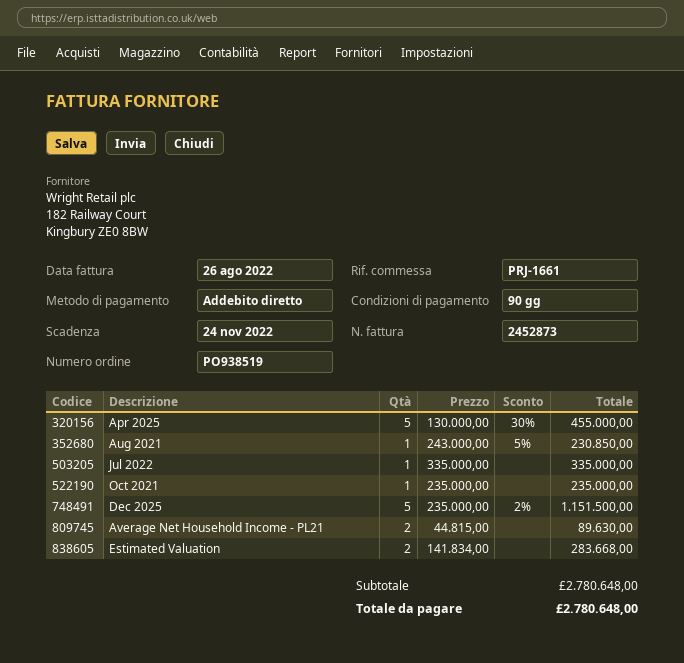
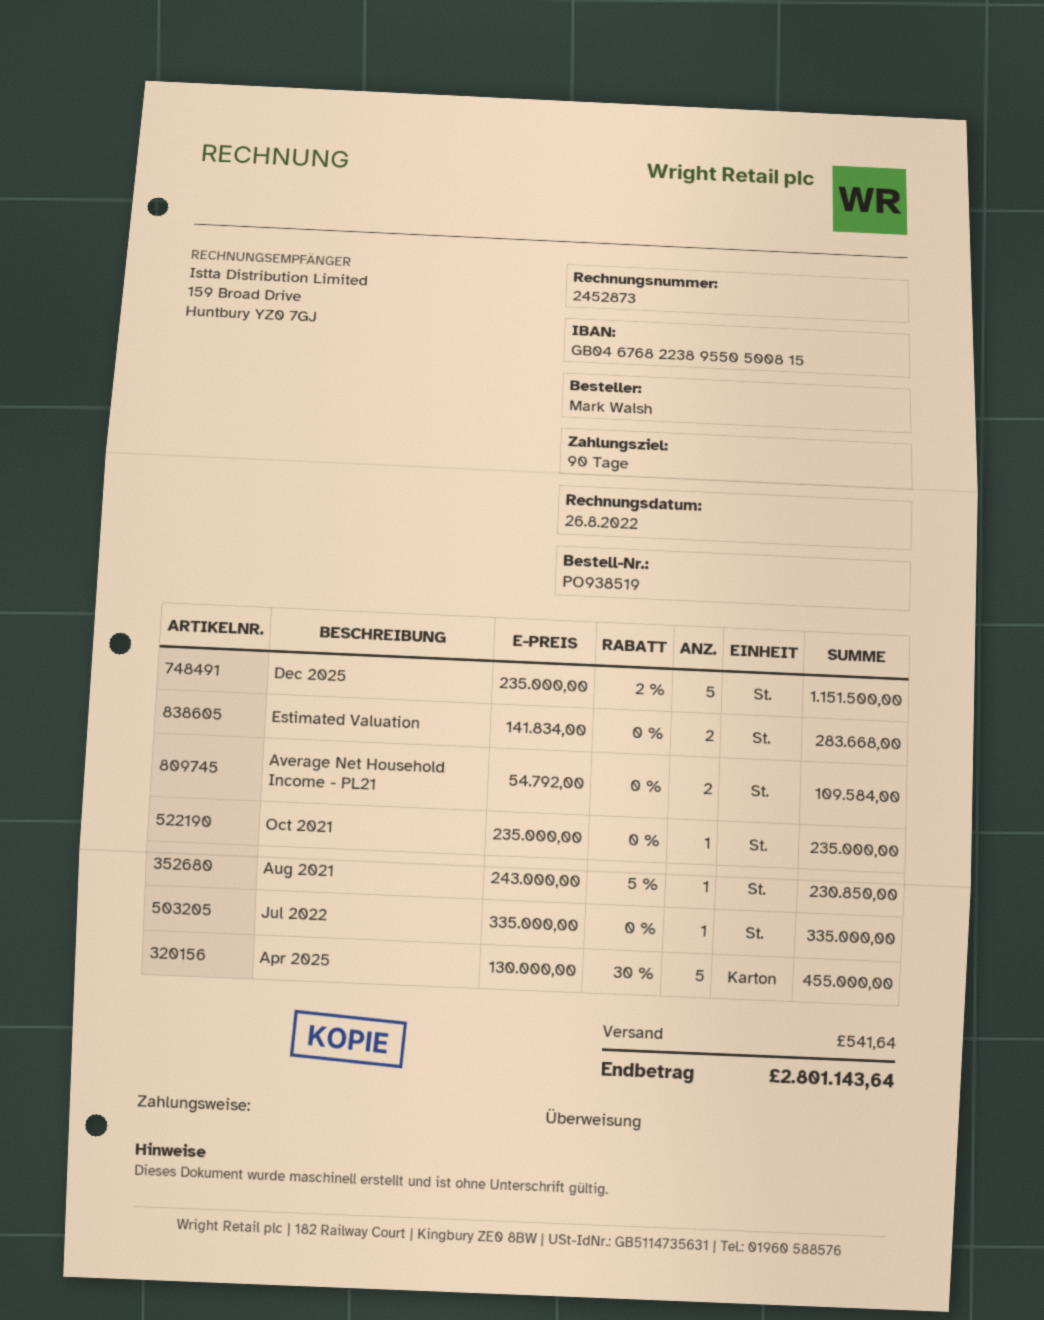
payment method: direct debit -> bank transfer
Average Net Household Income - PL21: 2 x 44815.00 = 89630.00 -> 2 x 54792.00 = 109584.00
shipping: none -> 541.64
total: 2780648.00 -> 2801143.64

